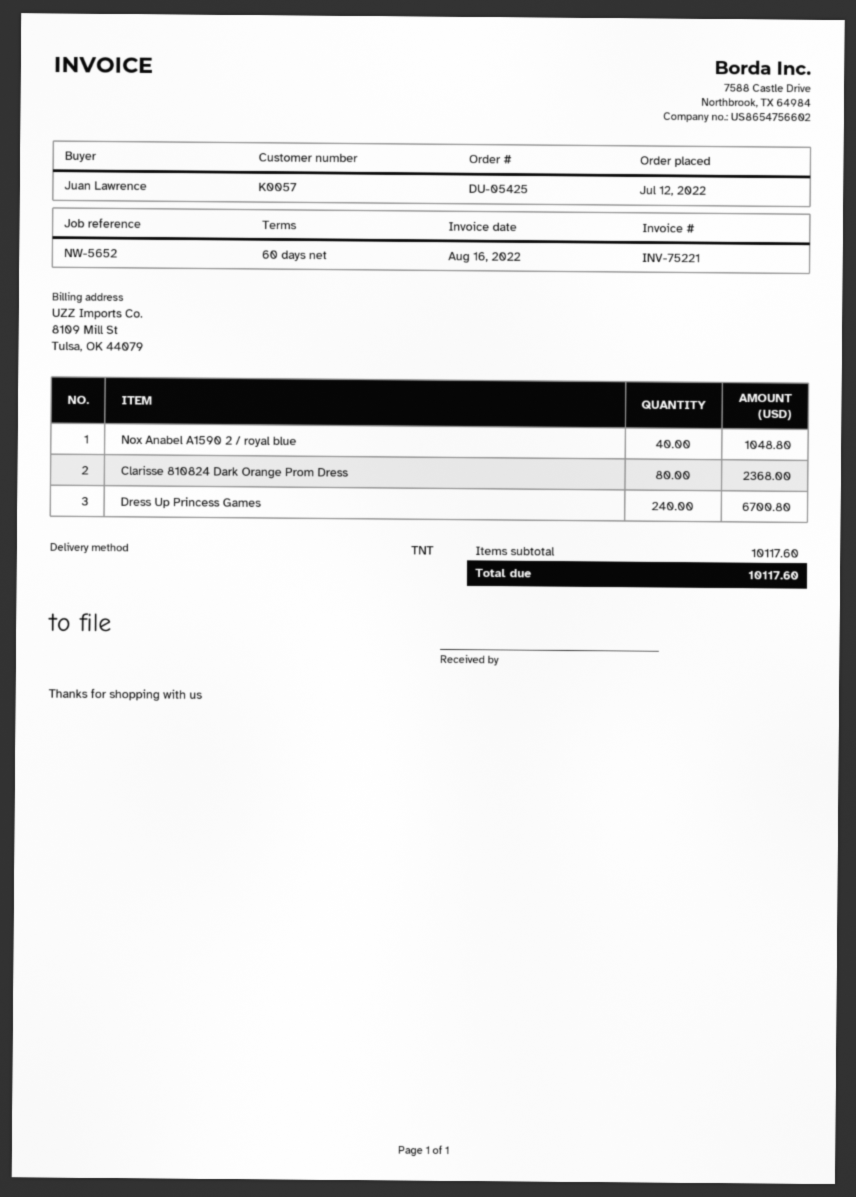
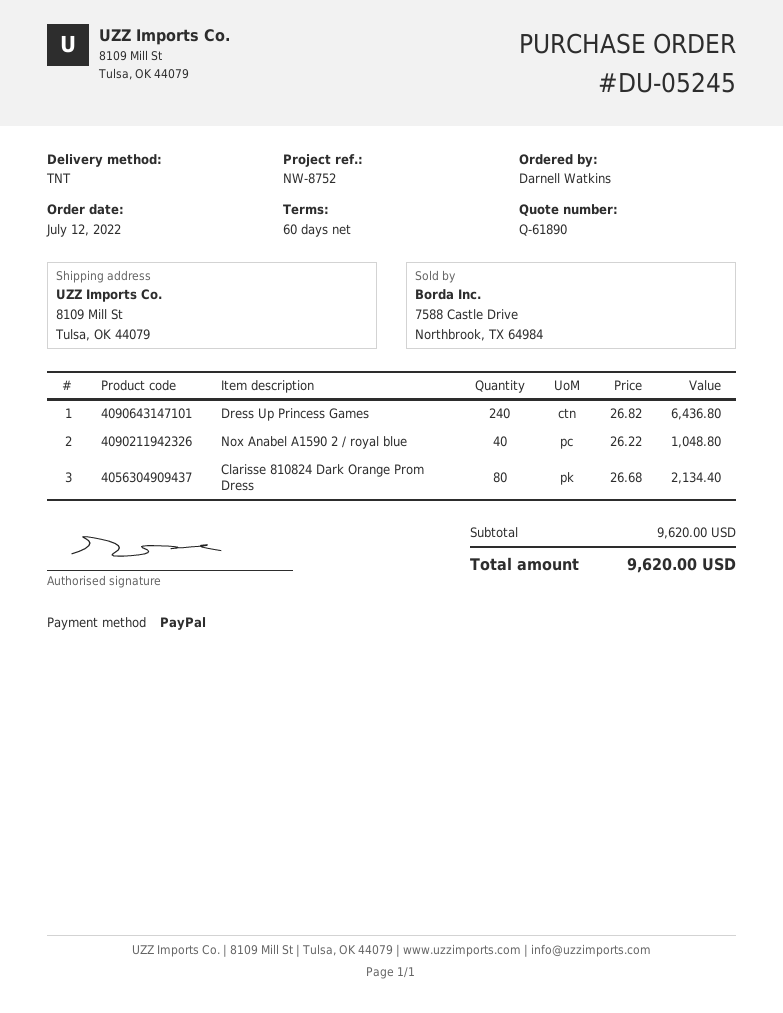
order number: DU-05425 -> DU-05245
reference: NW-5652 -> NW-8752
ordered by: Juan Lawrence -> Darnell Watkins
Clarisse 810824 Dark Orange Prom Dress: 80 for 2368.00 -> 80 for 2134.40
Dress Up Princess Games: 240 for 6700.80 -> 240 for 6436.80
subtotal: 10117.60 -> 9620.00
total: 10117.60 -> 9620.00

